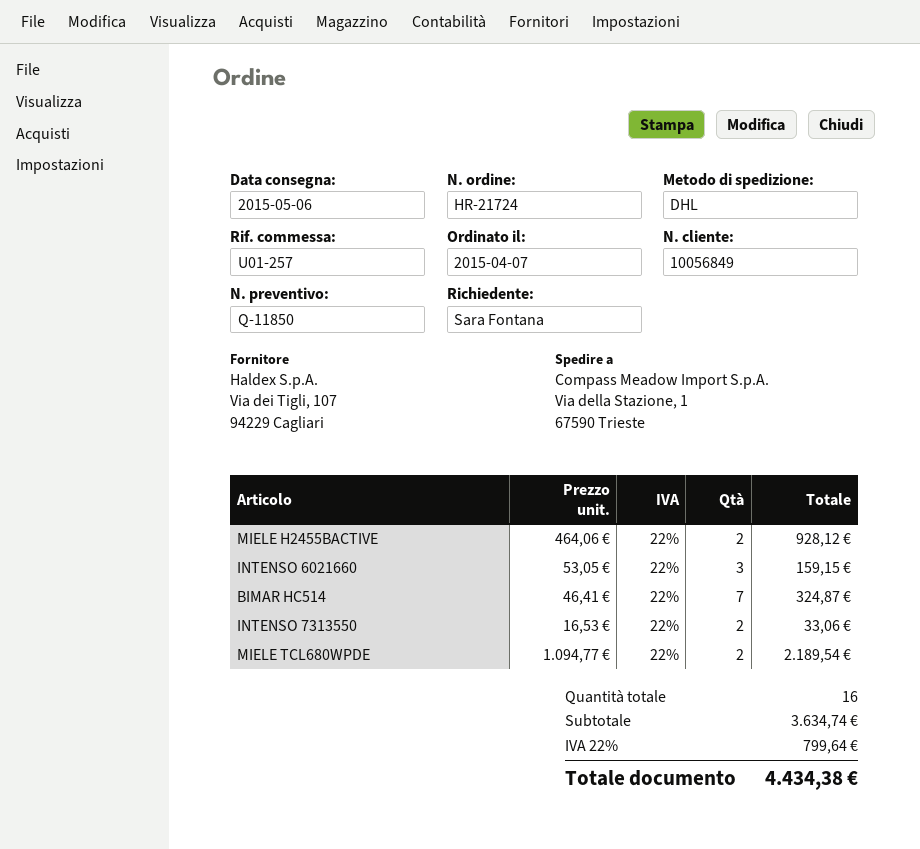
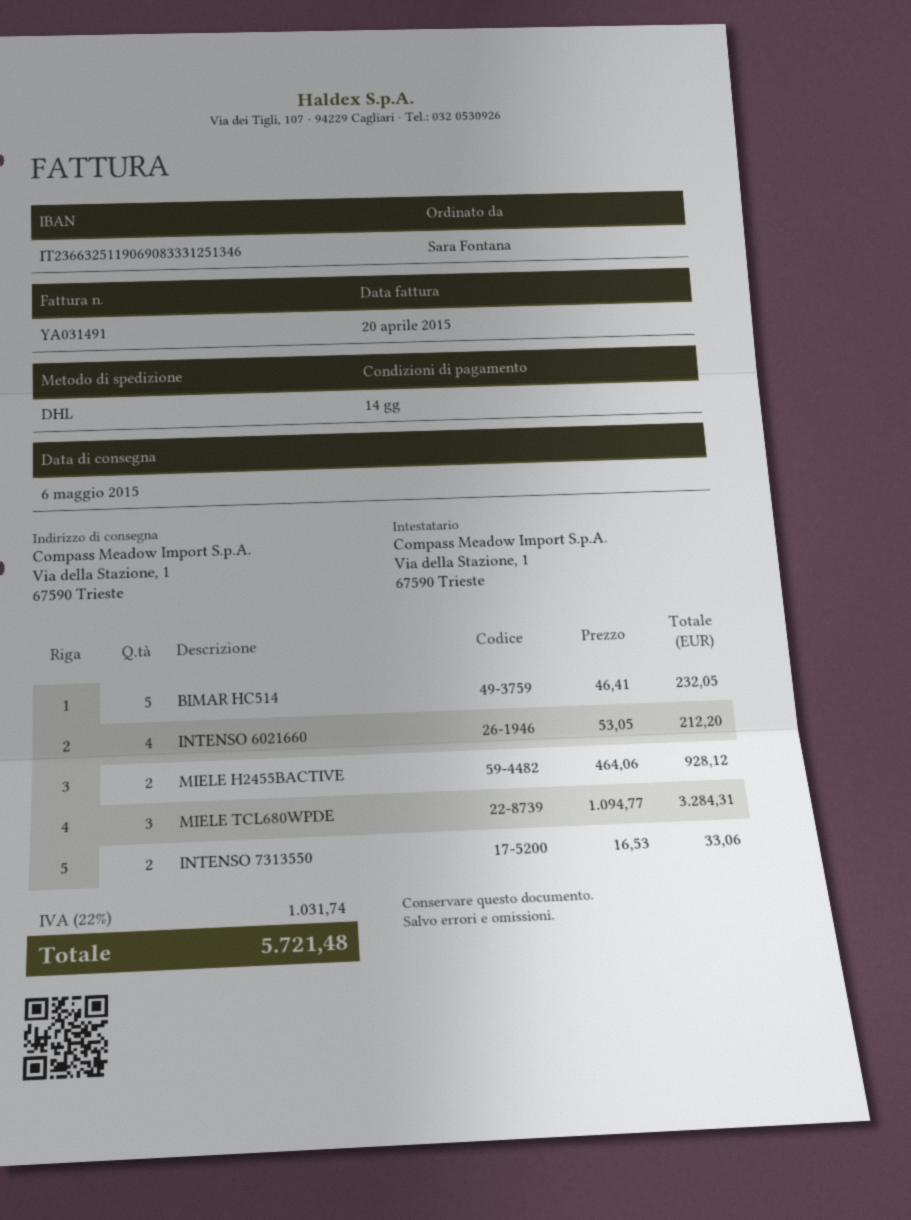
INTENSO 6021660: 3 x 53.05 = 159.15 -> 4 x 53.05 = 212.20
BIMAR HC514: 7 x 46.41 = 324.87 -> 5 x 46.41 = 232.05
MIELE TCL680WPDE: 2 x 1094.77 = 2189.54 -> 3 x 1094.77 = 3284.31
tax: 22% = 799.64 -> 22% = 1031.74
total: 4434.38 -> 5721.48

